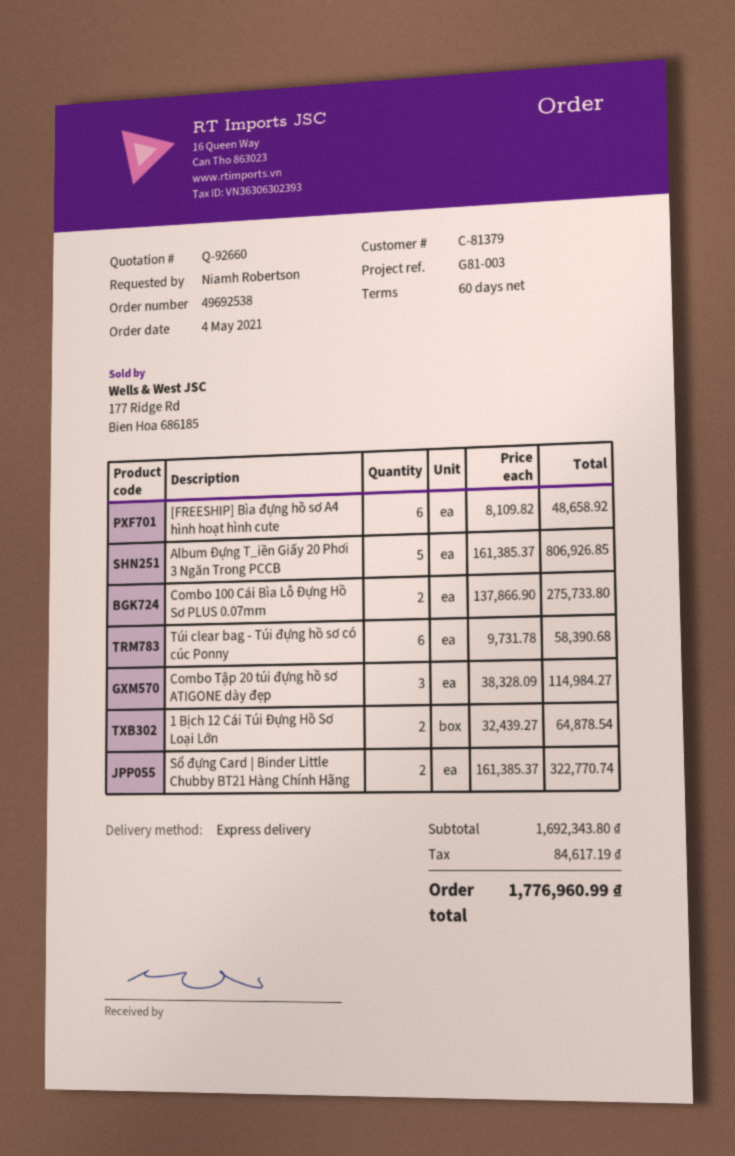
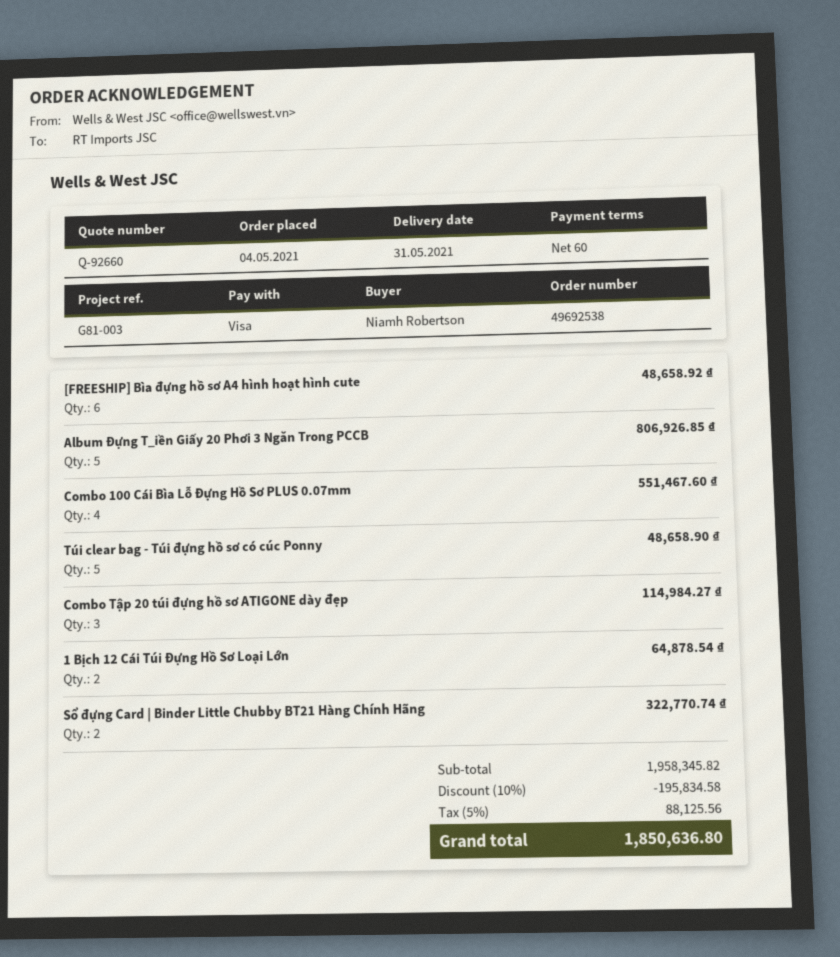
Combo 100 Cái Bìa Lỗ Đựng Hồ Sơ PLUS 0.07mm: 2 for 275733.80 -> 4 for 551467.60
Túi clear bag - Túi đựng hồ sơ có cúc Ponny: 6 for 58390.68 -> 5 for 48658.90
subtotal: 1692343.80 -> 1958345.82
discount: none -> 10% = 195834.58
tax: 84617.19 -> 88125.56
total: 1776960.99 -> 1850636.80

